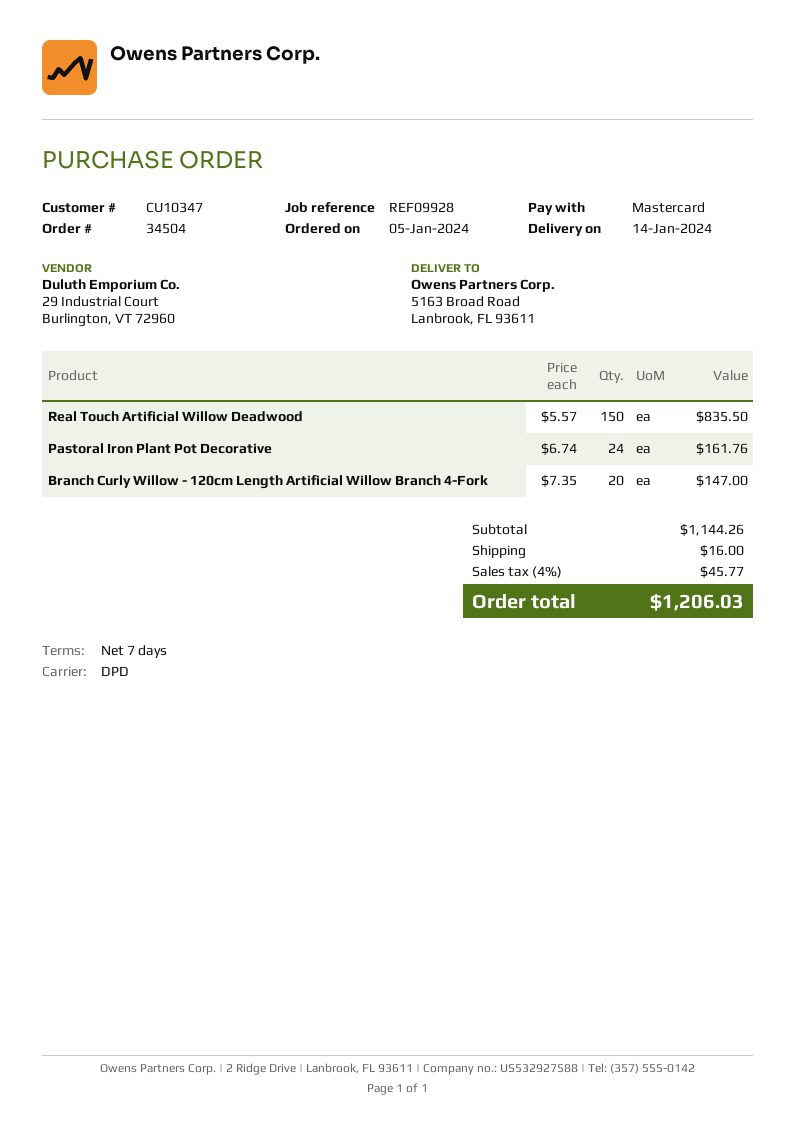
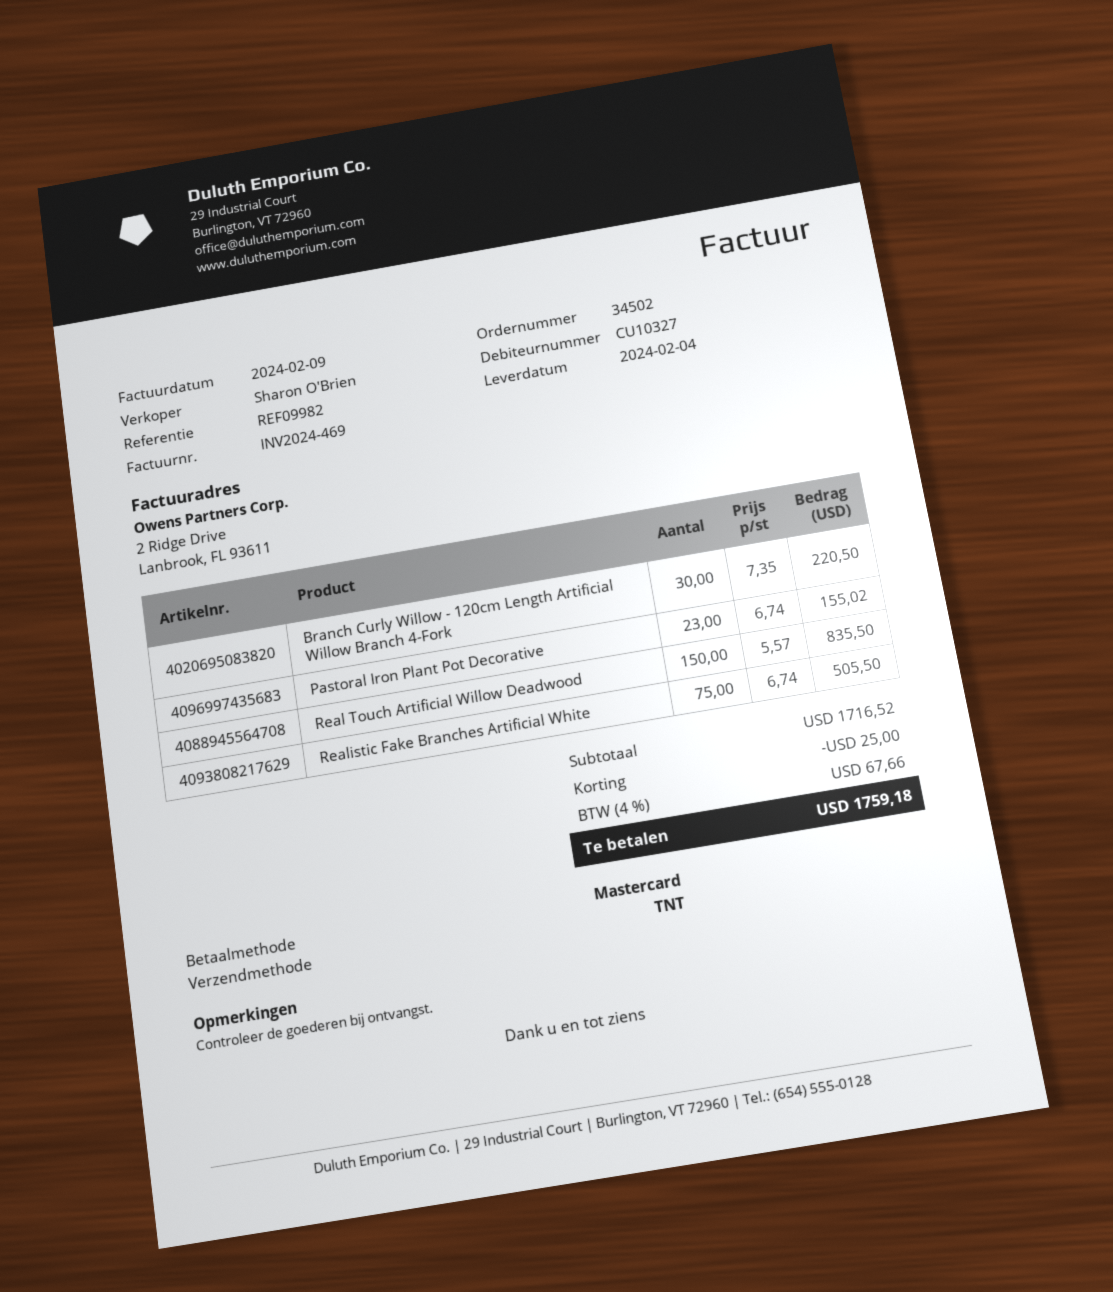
order number: 34504 -> 34502
delivery date: 2024-01-14 -> 2024-02-04
customer number: CU10347 -> CU10327
reference: REF09928 -> REF09982
shipping method: DPD -> TNT
Pastoral Iron Plant Pot Decorative: 24 x 6.74 = 161.76 -> 23 x 6.74 = 155.02
Branch Curly Willow - 120cm Length Artificial Willow Branch 4-Fork: 20 x 7.35 = 147.00 -> 30 x 7.35 = 220.50
Realistic Fake Branches Artificial White: none -> 75 x 6.74 = 505.50
subtotal: 1144.26 -> 1716.52
discount: none -> 25.00
shipping: 16.00 -> none
tax: 4% = 45.77 -> 4% = 67.66
total: 1206.03 -> 1759.18

